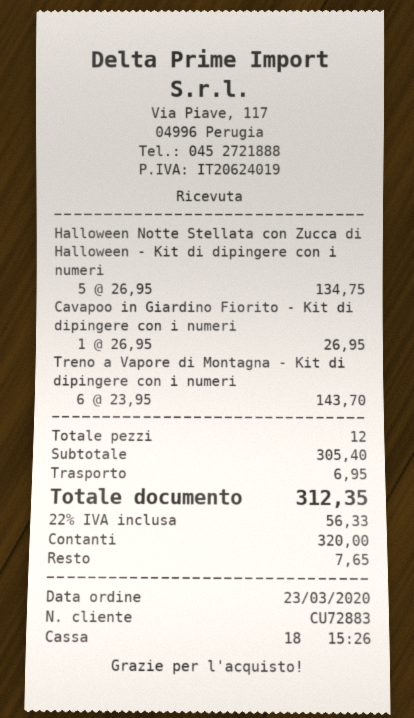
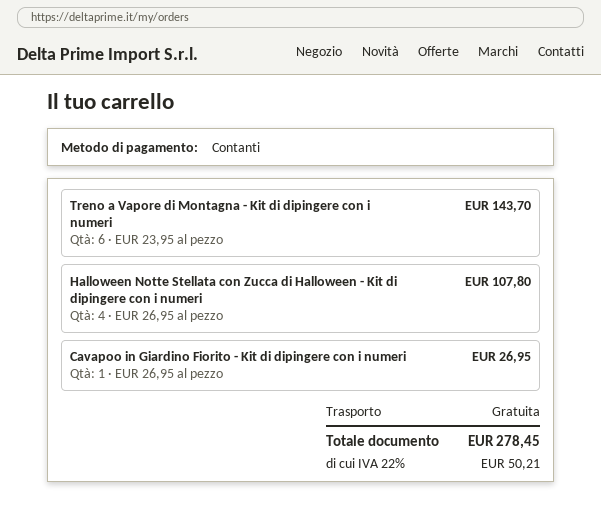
Halloween Notte Stellata con Zucca di Halloween - Kit di dipingere con i numeri: 5 x 26.95 = 134.75 -> 4 x 26.95 = 107.80
shipping: 6.95 -> 0.00
tax: 22% = 56.33 -> 22% = 50.21
total: 312.35 -> 278.45

